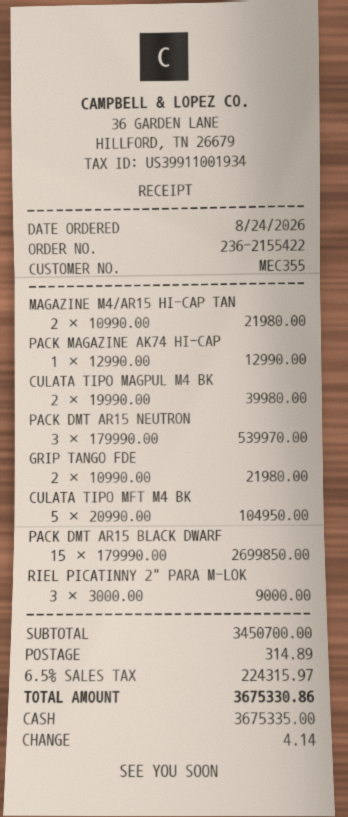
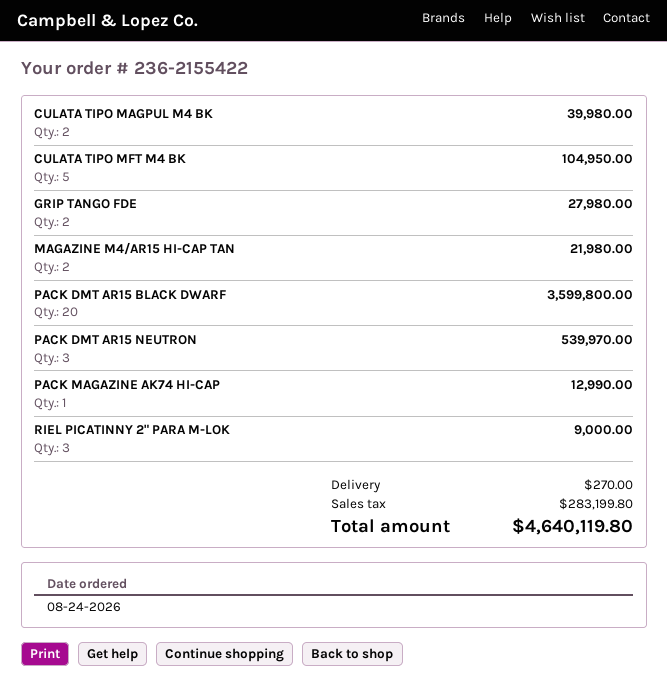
GRIP TANGO FDE: 2 for 21980.00 -> 2 for 27980.00
PACK DMT AR15 BLACK DWARF: 15 for 2699850.00 -> 20 for 3599800.00
shipping: 314.89 -> 270.00
tax: 224315.97 -> 283199.80
total: 3675330.86 -> 4640119.80

